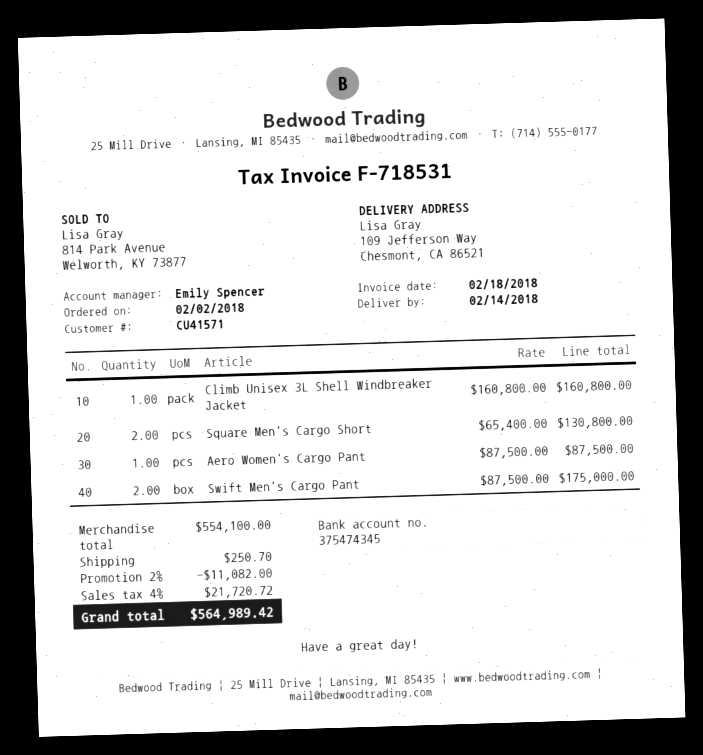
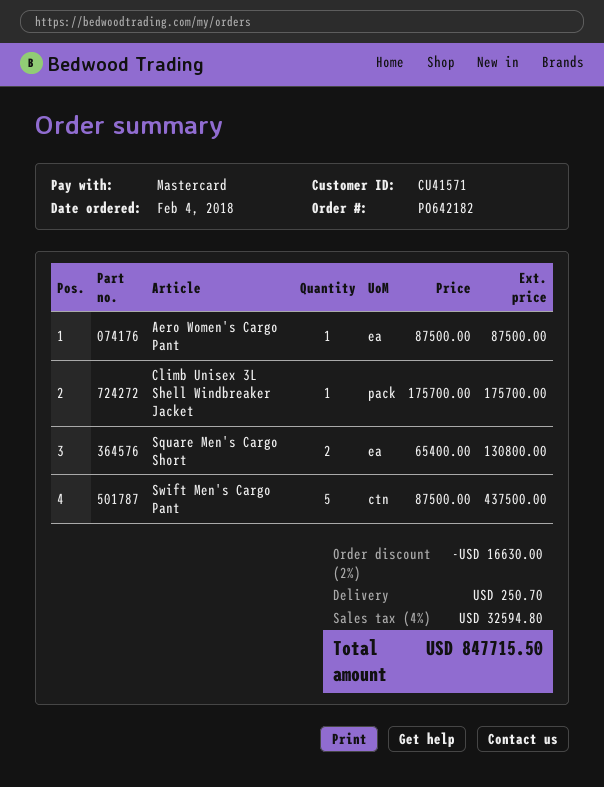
order date: 2018-02-02 -> 2018-02-04
Climb Unisex 3L Shell Windbreaker Jacket: 1 x 160800.00 = 160800.00 -> 1 x 175700.00 = 175700.00
Swift Men's Cargo Pant: 2 x 87500.00 = 175000.00 -> 5 x 87500.00 = 437500.00
discount: 2% = 11082.00 -> 2% = 16630.00
tax: 4% = 21720.72 -> 4% = 32594.80
total: 564989.42 -> 847715.50

